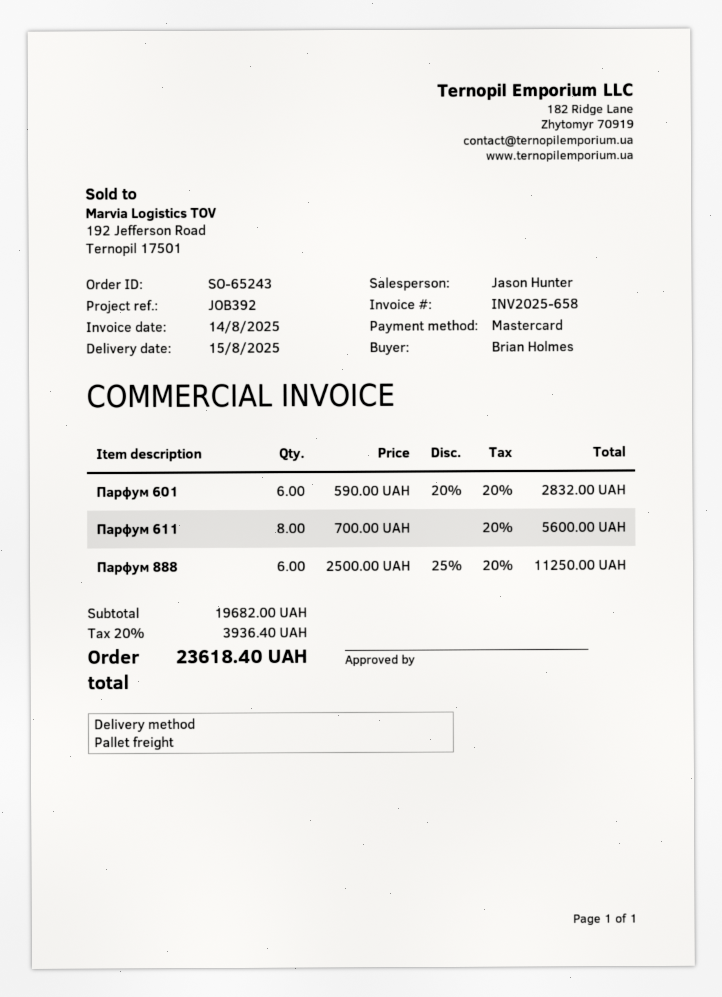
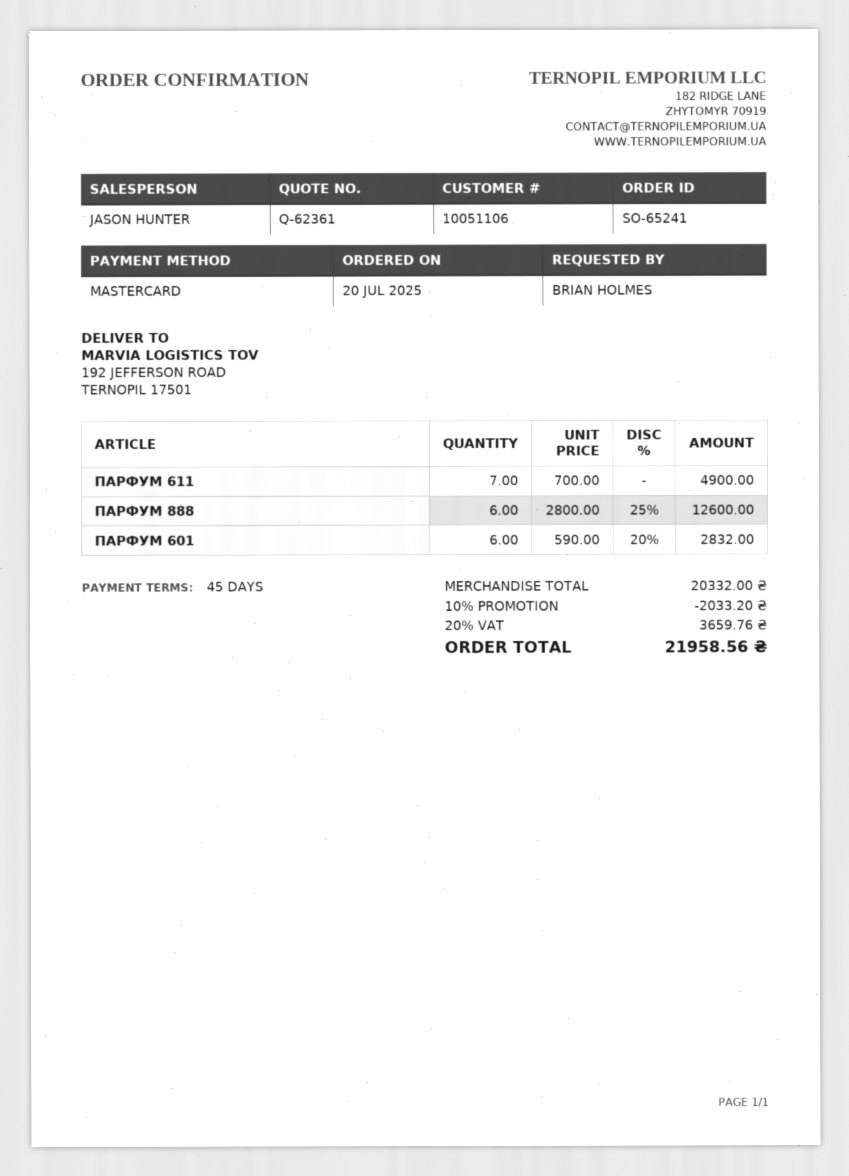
order number: SO-65243 -> SO-65241
Парфум 611: 8 x 700.00 = 5600.00 -> 7 x 700.00 = 4900.00
Парфум 888: 6 x 2500.00 - 25% = 11250.00 -> 6 x 2800.00 - 25% = 12600.00
subtotal: 19682.00 -> 20332.00
discount: none -> 10% = 2033.20
tax: 20% = 3936.40 -> 20% = 3659.76
total: 23618.40 -> 21958.56

